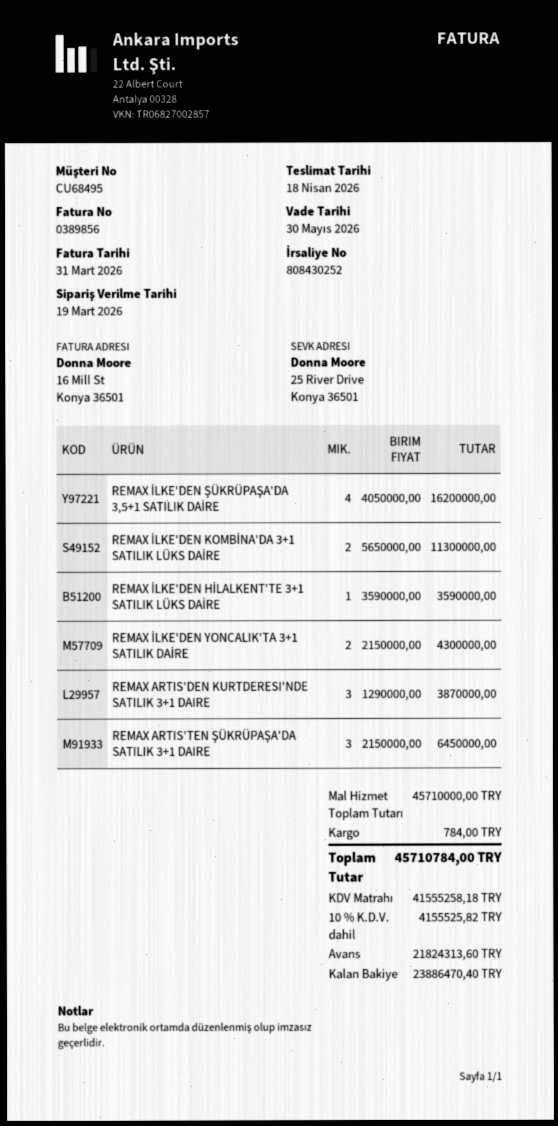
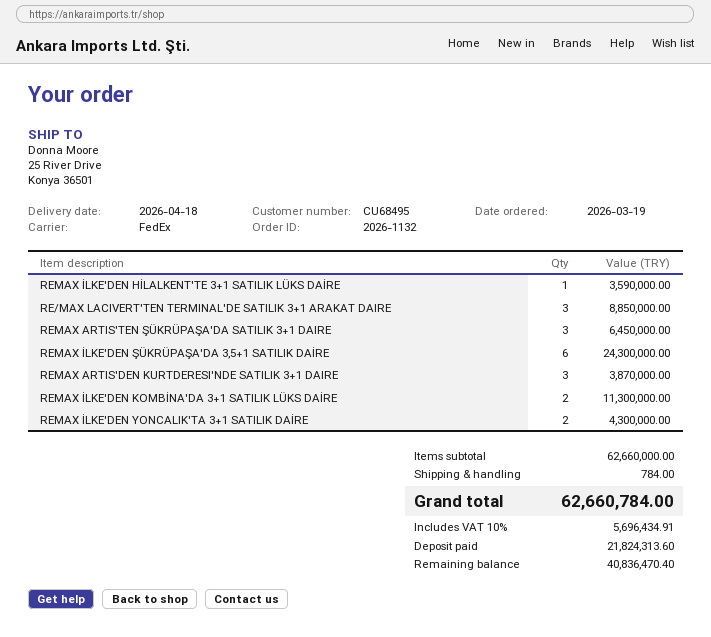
REMAX İLKE'DEN ŞÜKRÜPAŞA'DA 3,5+1 SATILIK DAİRE: 4 for 16200000.00 -> 6 for 24300000.00
RE/MAX LACIVERT'TEN TERMINAL'DE SATILIK 3+1 ARAKAT DAIRE: none -> 3 for 8850000.00
subtotal: 45710000.00 -> 62660000.00
tax: 10% = 4155525.82 -> 10% = 5696434.91
total: 45710784.00 -> 62660784.00
balance: 23886470.40 -> 40836470.40

